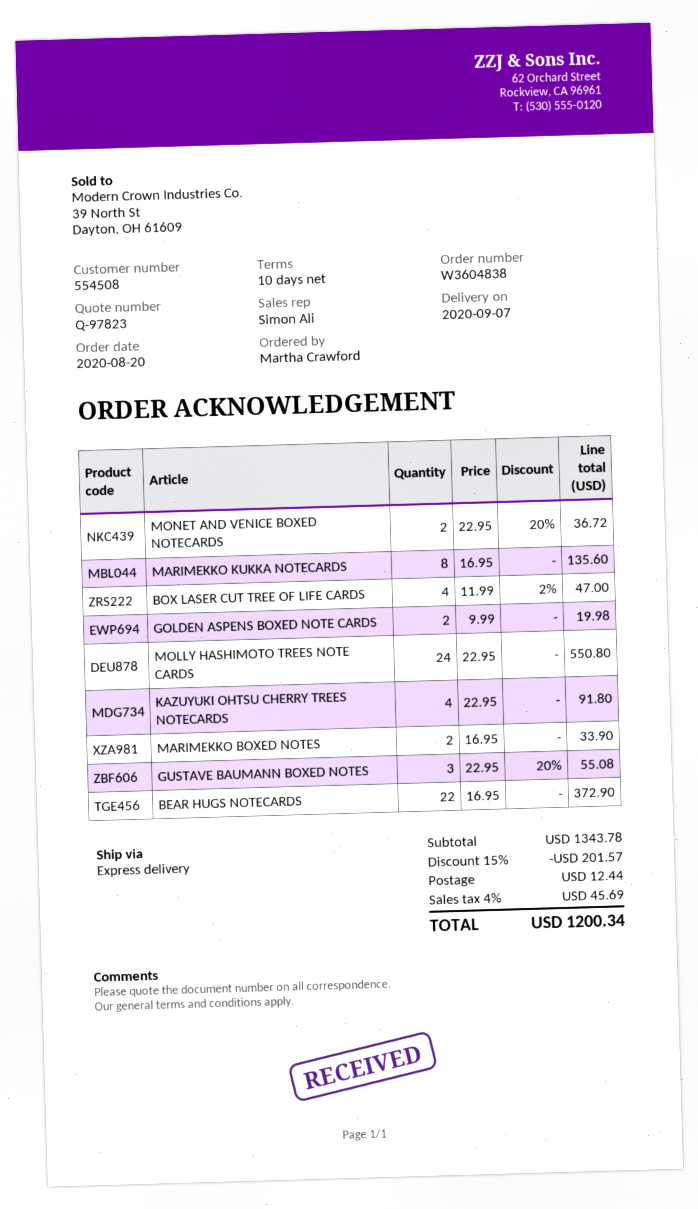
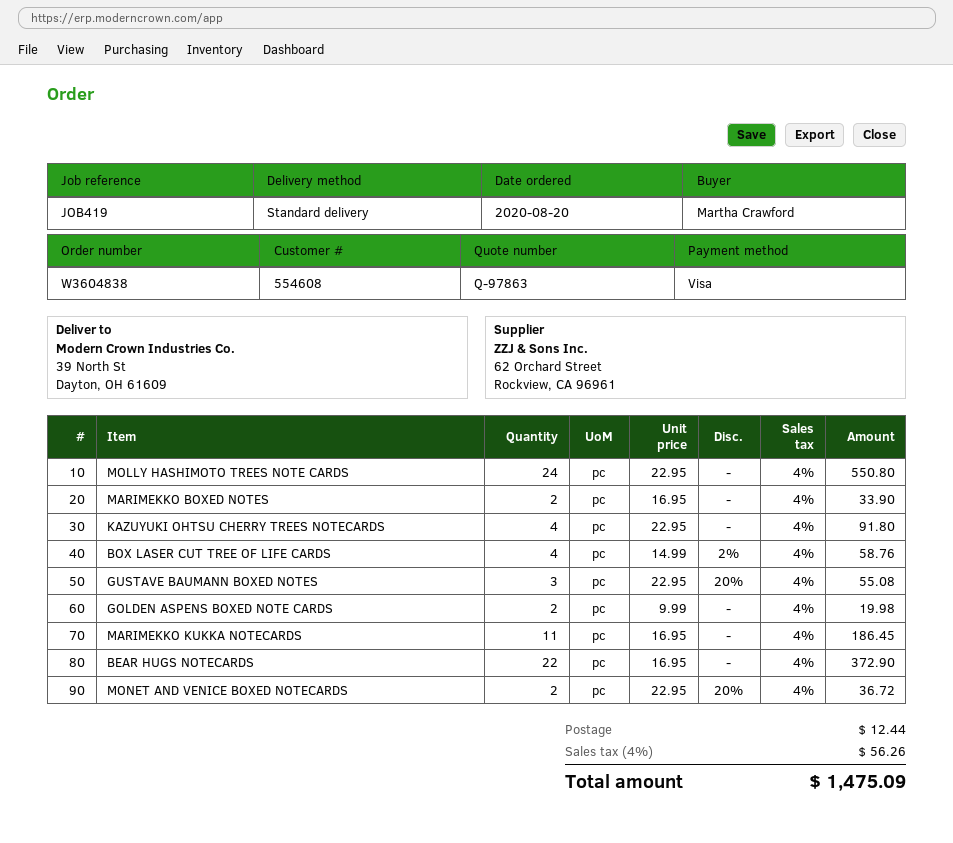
quote number: Q-97823 -> Q-97863
customer number: 554508 -> 554608
shipping method: express -> standard
MARIMEKKO KUKKA NOTECARDS: 8 x 16.95 = 135.60 -> 11 x 16.95 = 186.45
BOX LASER CUT TREE OF LIFE CARDS: 4 x 11.99 - 2% = 47.00 -> 4 x 14.99 - 2% = 58.76
discount: 15% = 201.57 -> none
tax: 4% = 45.69 -> 4% = 56.26
total: 1200.34 -> 1475.09

